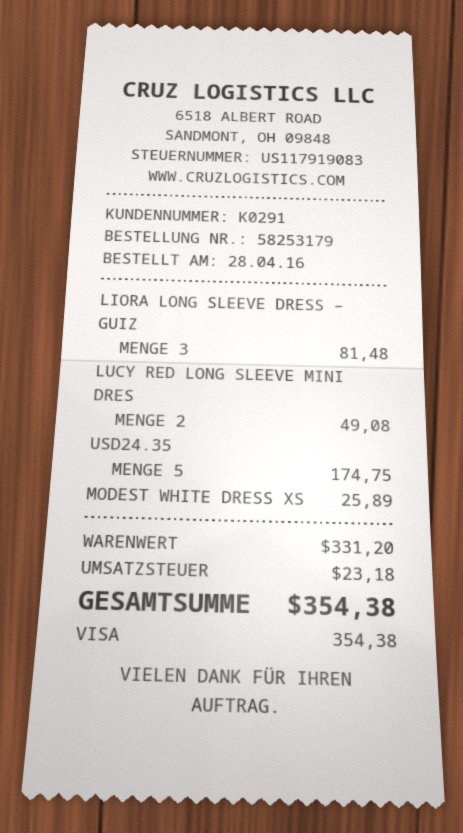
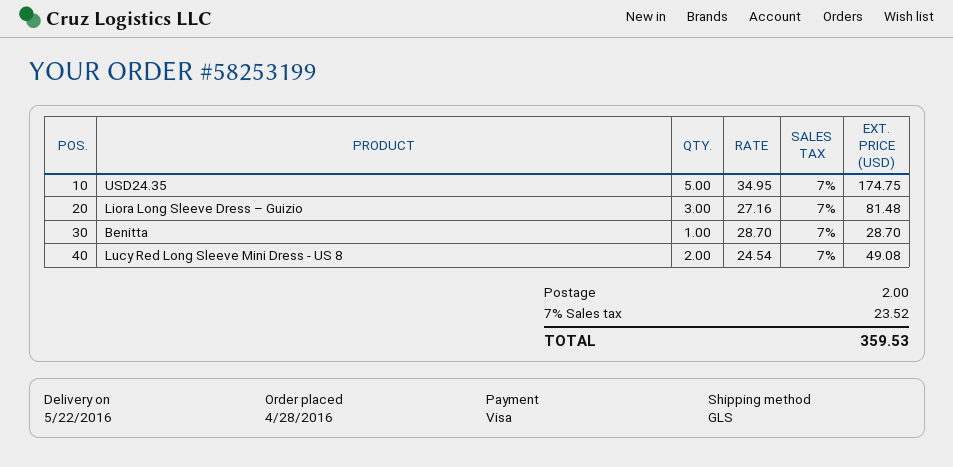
order number: 58253179 -> 58253199
MODEST WHITE DRESS XS: 1 for 25.89 -> none
Benitta: none -> 1 for 28.70
shipping: none -> 2.00
tax: 23.18 -> 23.52
total: 354.38 -> 359.53

